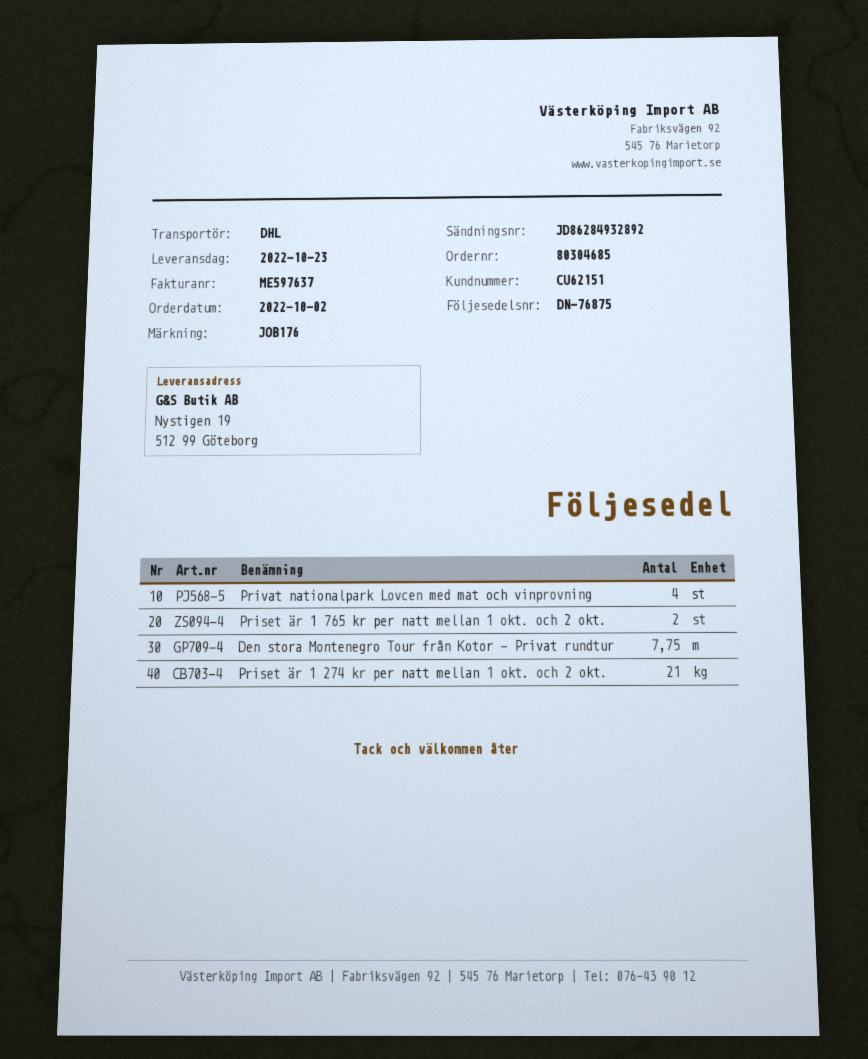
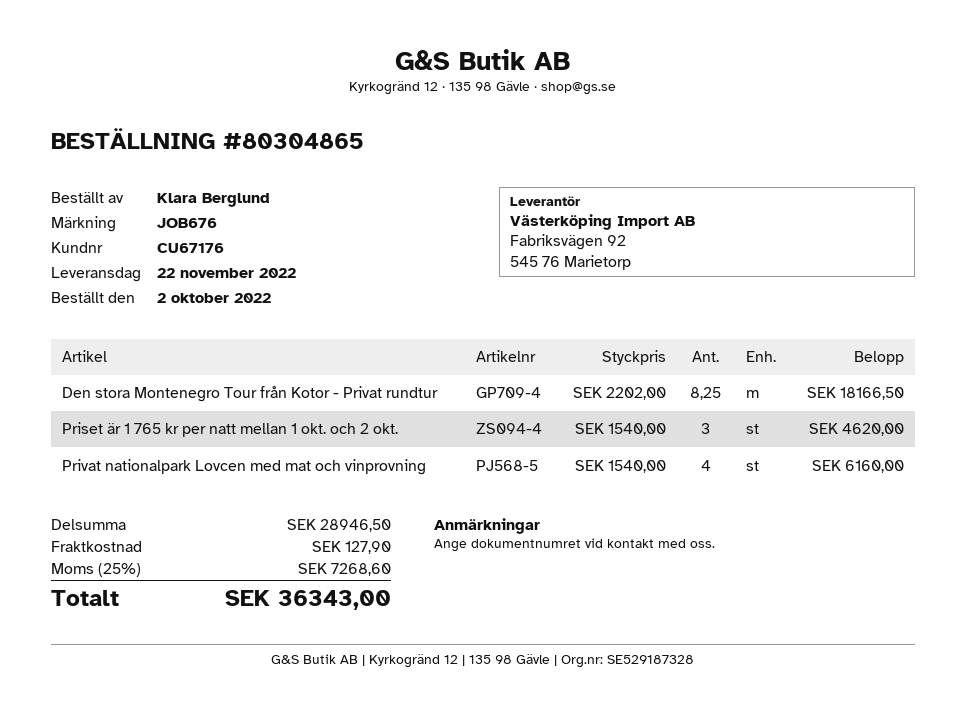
order number: 80304685 -> 80304865
delivery date: 2022-10-23 -> 2022-11-22
customer number: CU62151 -> CU67176
reference: JOB176 -> JOB676
Priset är 1 765 kr per natt mellan 1 okt. och 2 okt.: 2 -> 3
Den stora Montenegro Tour från Kotor - Privat rundtur: 7.75 -> 8.25
Priset är 1 274 kr per natt mellan 1 okt. och 2 okt.: 21 -> none

